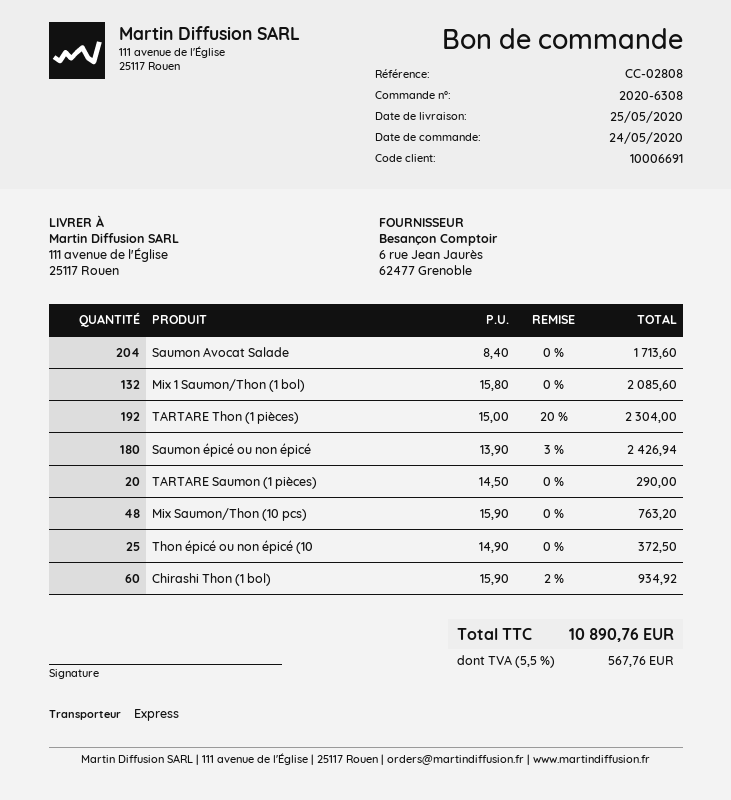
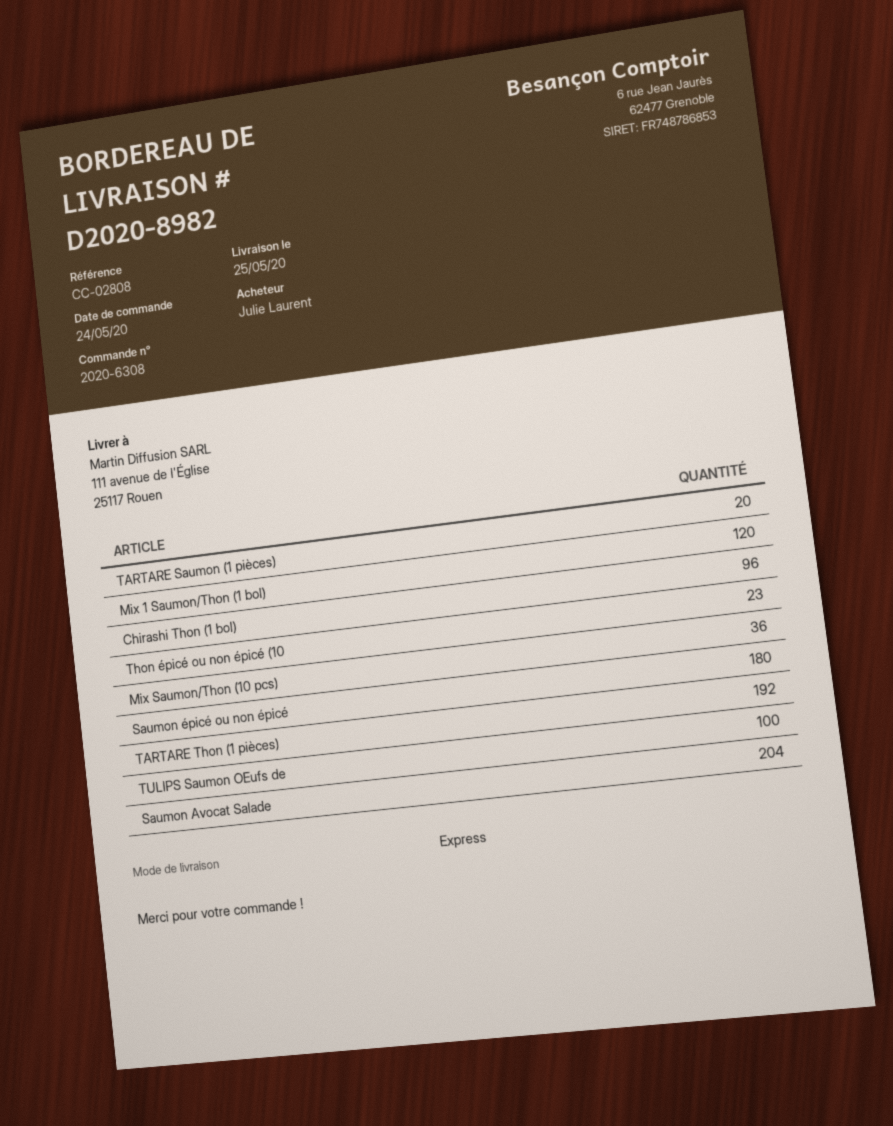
Mix 1 Saumon/Thon (1 bol): 132 -> 120
Mix Saumon/Thon (10 pcs): 48 -> 36
Thon épicé ou non épicé (10: 25 -> 23
Chirashi Thon (1 bol): 60 -> 96
TULIPS Saumon OEufs de: none -> 100

